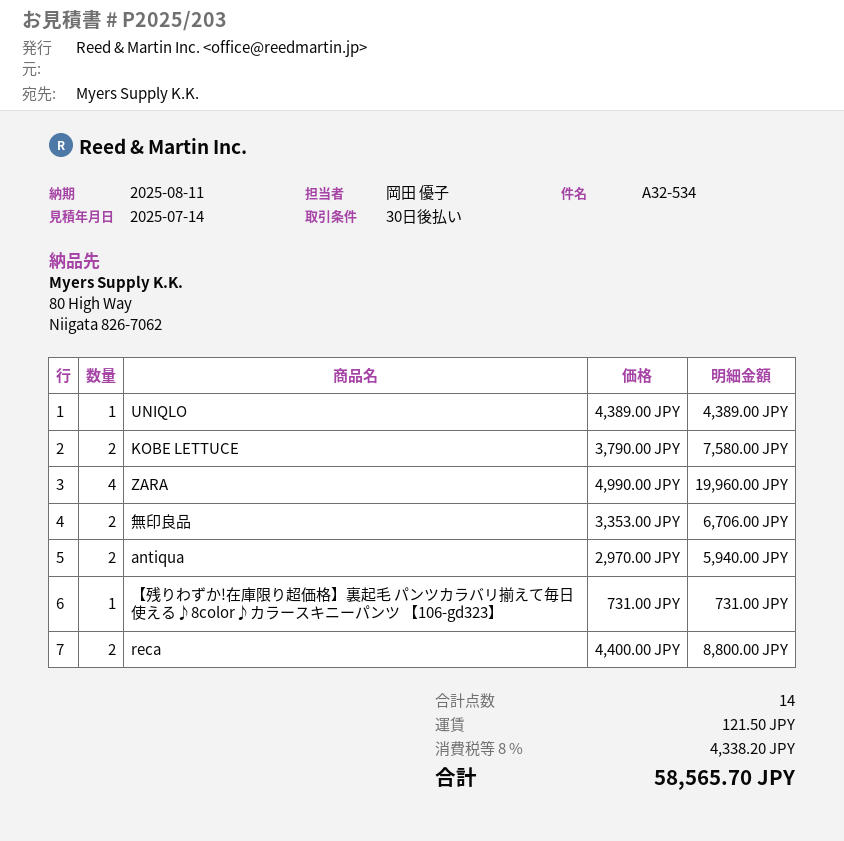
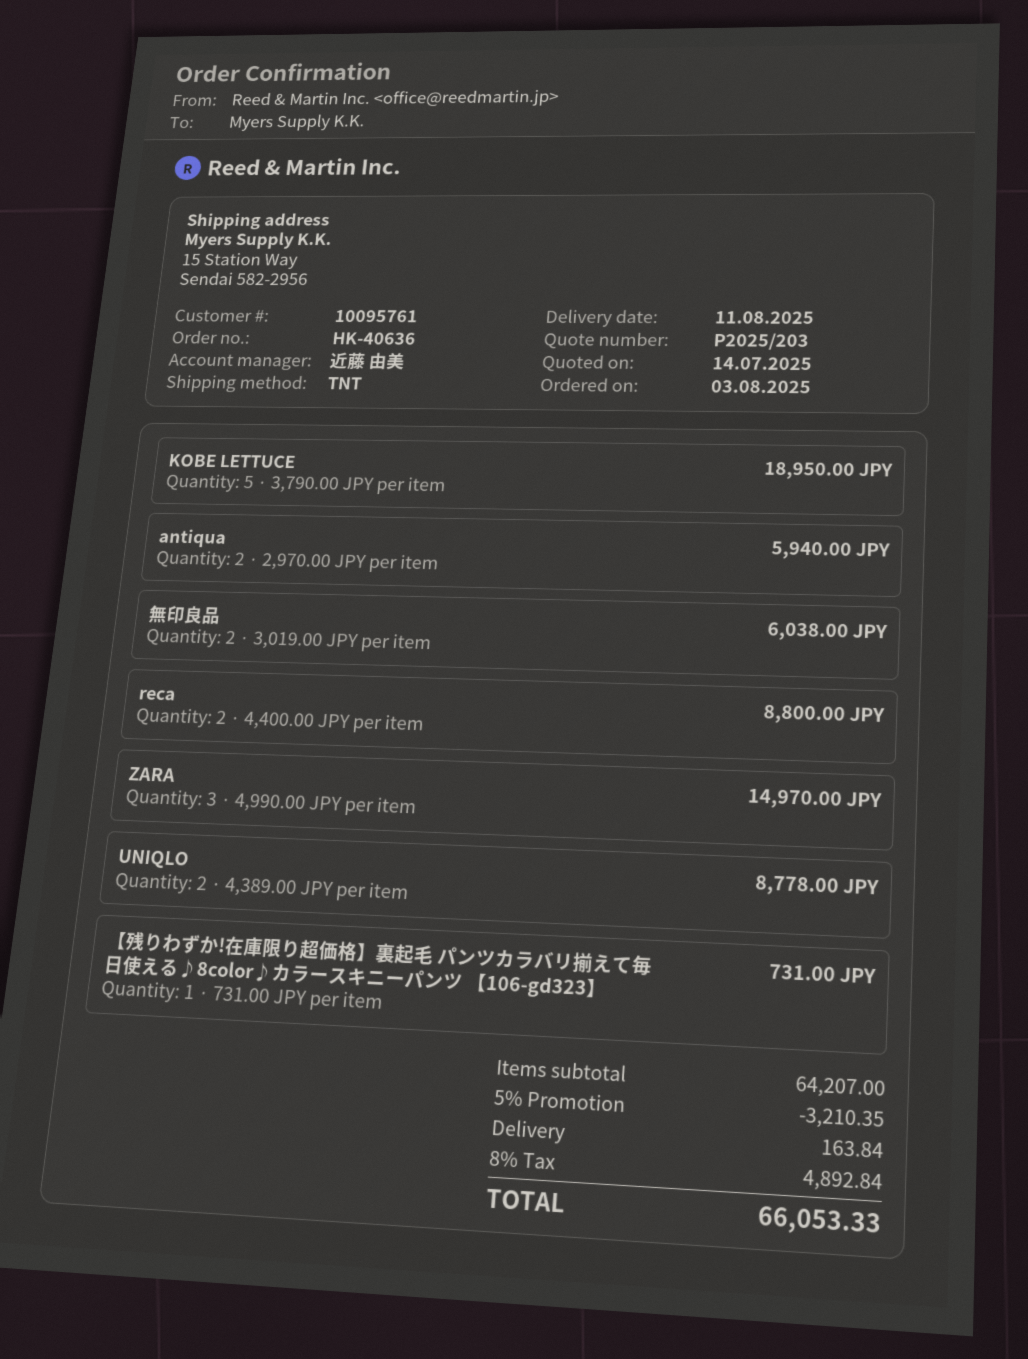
sales rep: 岡田 優子 -> 近藤 由美
ship to: 80 High Way, Niigata 826-7062 -> 15 Station Way, Sendai 582-2956
UNIQLO: 1 x 4389.00 = 4389.00 -> 2 x 4389.00 = 8778.00
KOBE LETTUCE: 2 x 3790.00 = 7580.00 -> 5 x 3790.00 = 18950.00
ZARA: 4 x 4990.00 = 19960.00 -> 3 x 4990.00 = 14970.00
無印良品: 2 x 3353.00 = 6706.00 -> 2 x 3019.00 = 6038.00
discount: none -> 5% = 3210.35
shipping: 121.50 -> 163.84
tax: 8% = 4338.20 -> 8% = 4892.84
total: 58565.70 -> 66053.33

